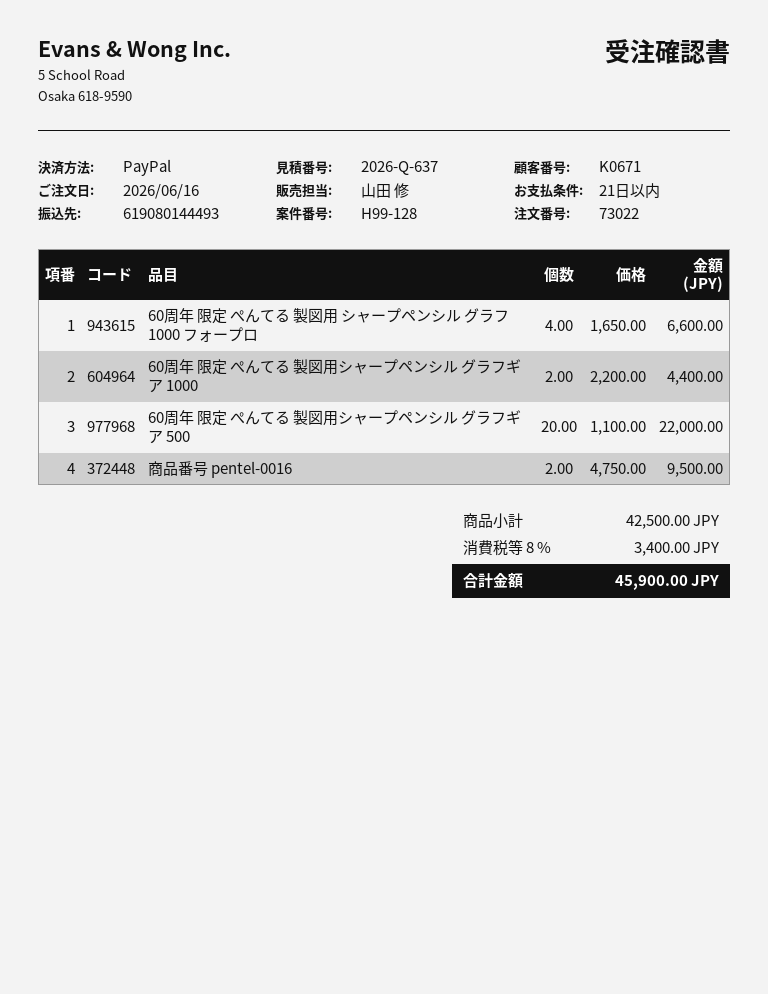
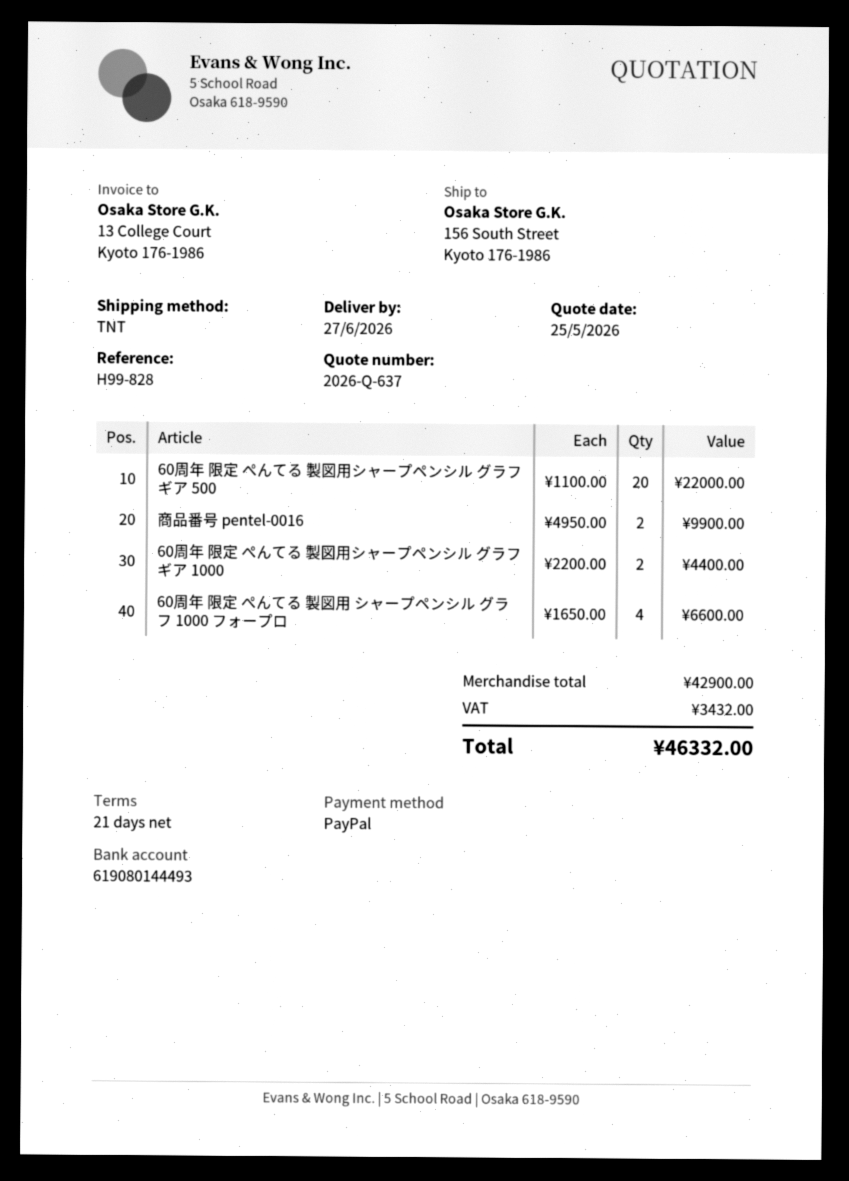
reference: H99-128 -> H99-828
商品番号 pentel-0016: 2 x 4750.00 = 9500.00 -> 2 x 4950.00 = 9900.00
subtotal: 42500.00 -> 42900.00
tax: 3400.00 -> 3432.00
total: 45900.00 -> 46332.00

